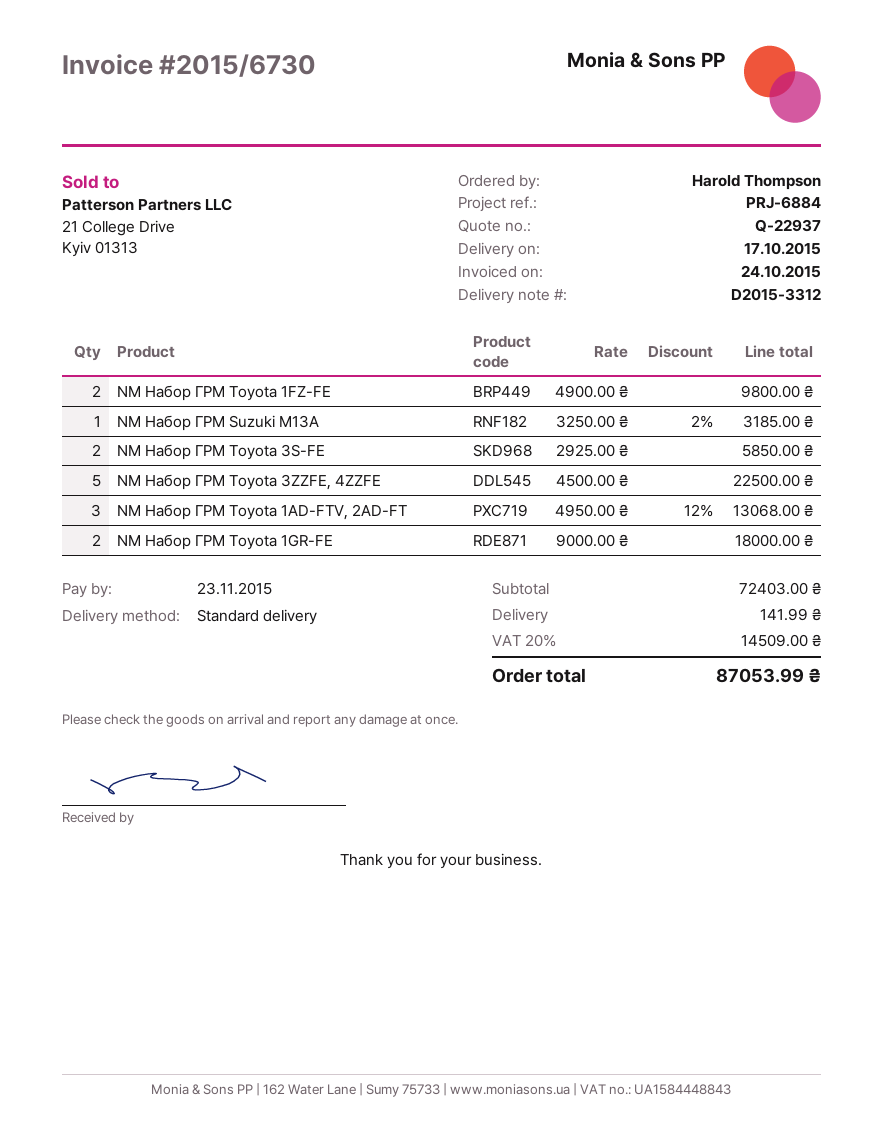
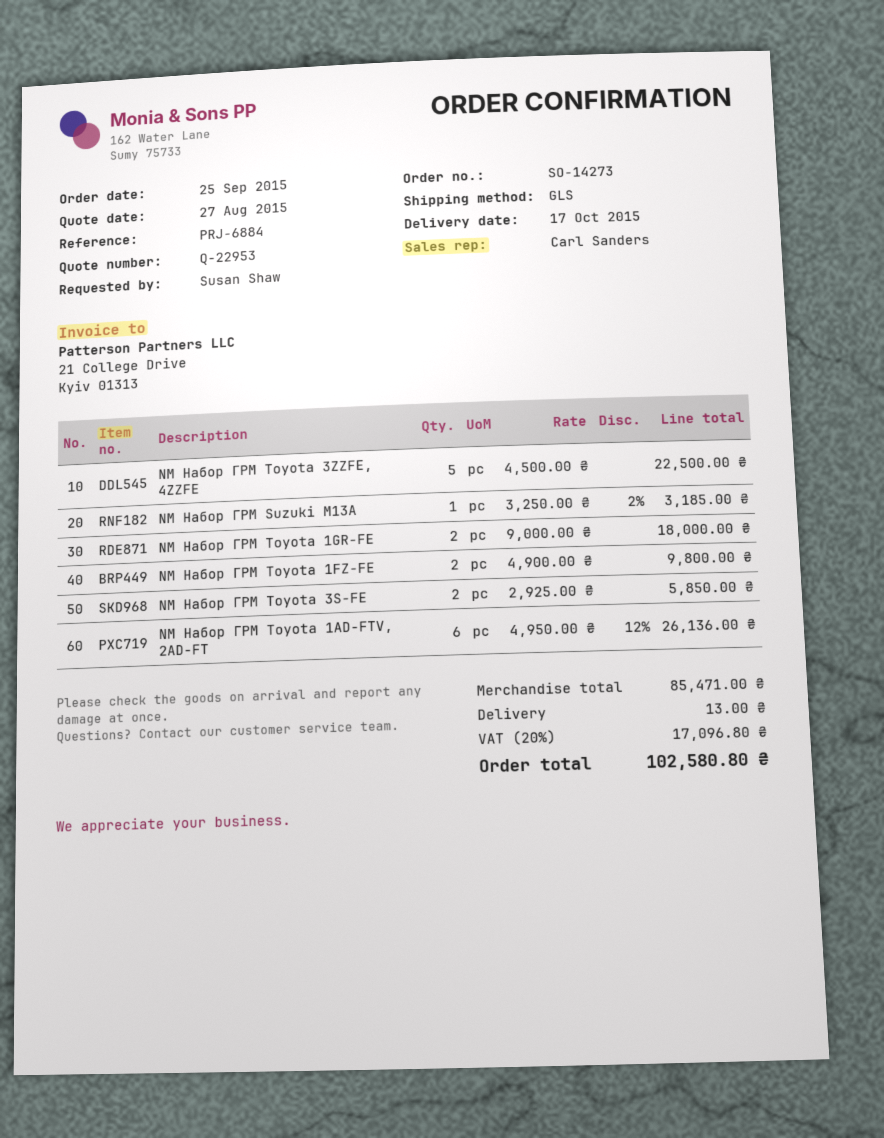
quote number: Q-22937 -> Q-22953
ordered by: Harold Thompson -> Susan Shaw
shipping method: standard -> GLS
NM Набор ГРМ Toyota 1AD-FTV, 2AD-FT: 3 x 4950.00 - 12% = 13068.00 -> 6 x 4950.00 - 12% = 26136.00
subtotal: 72403.00 -> 85471.00
shipping: 141.99 -> 13.00
tax: 20% = 14509.00 -> 20% = 17096.80
total: 87053.99 -> 102580.80

